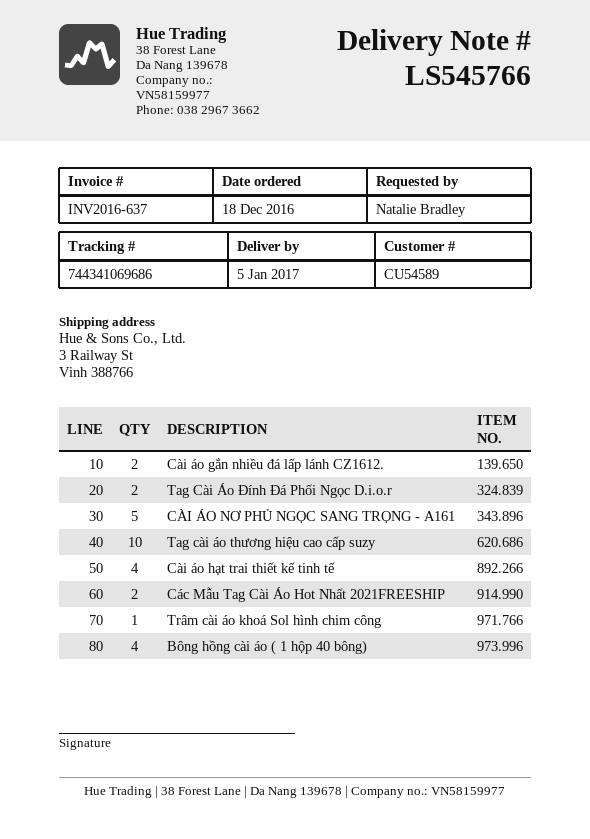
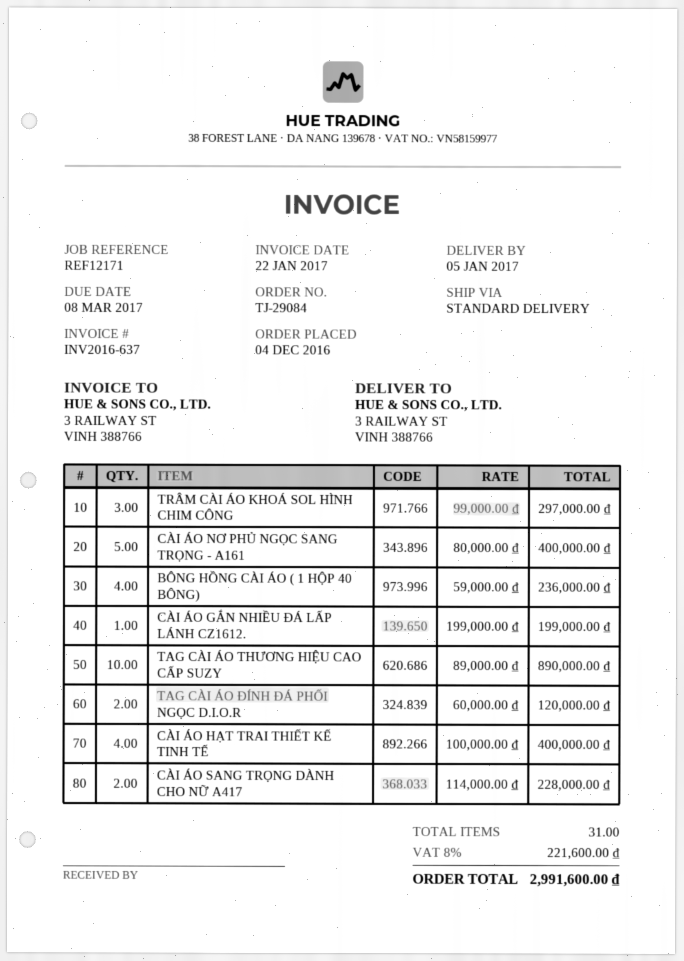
order date: 2016-12-18 -> 2016-12-04
Cài áo gắn nhiều đá lấp lánh CZ1612.: 2 -> 1
Các Mẫu Tag Cài Áo Hot Nhất 2021FREESHIP: 2 -> none
Trâm cài áo khoá Sol hình chim công: 1 -> 3
CÀI ÁO SANG TRỌNG DÀNH CHO NỮ A417: none -> 2

